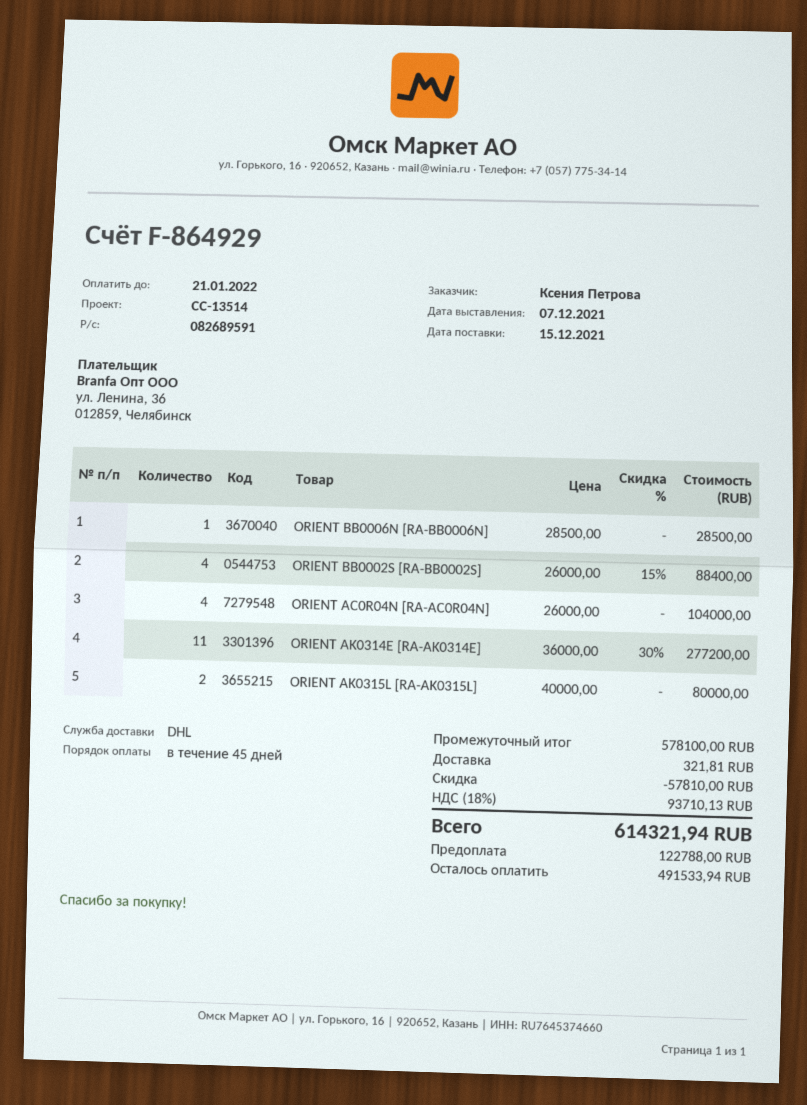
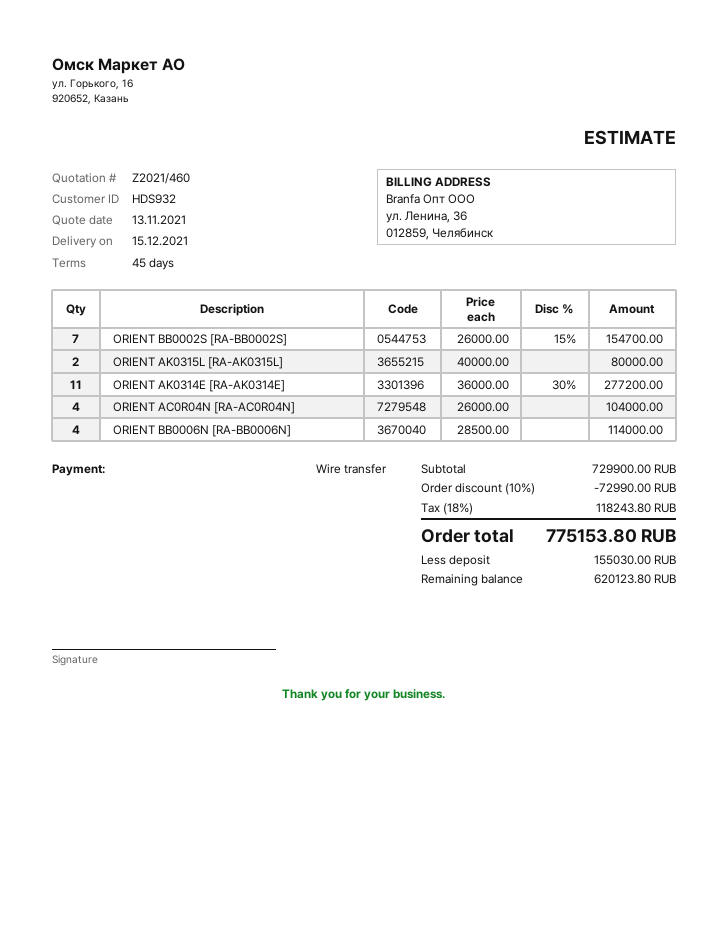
ORIENT BB0006N [RA-BB0006N]: 1 x 28500.00 = 28500.00 -> 4 x 28500.00 = 114000.00
ORIENT BB0002S [RA-BB0002S]: 4 x 26000.00 - 15% = 88400.00 -> 7 x 26000.00 - 15% = 154700.00
subtotal: 578100.00 -> 729900.00
discount: 57810.00 -> 72990.00
shipping: 321.81 -> none
tax: 18% = 93710.13 -> 18% = 118243.80
total: 614321.94 -> 775153.80
deposit: 122788.00 -> 155030.00
balance: 491533.94 -> 620123.80

